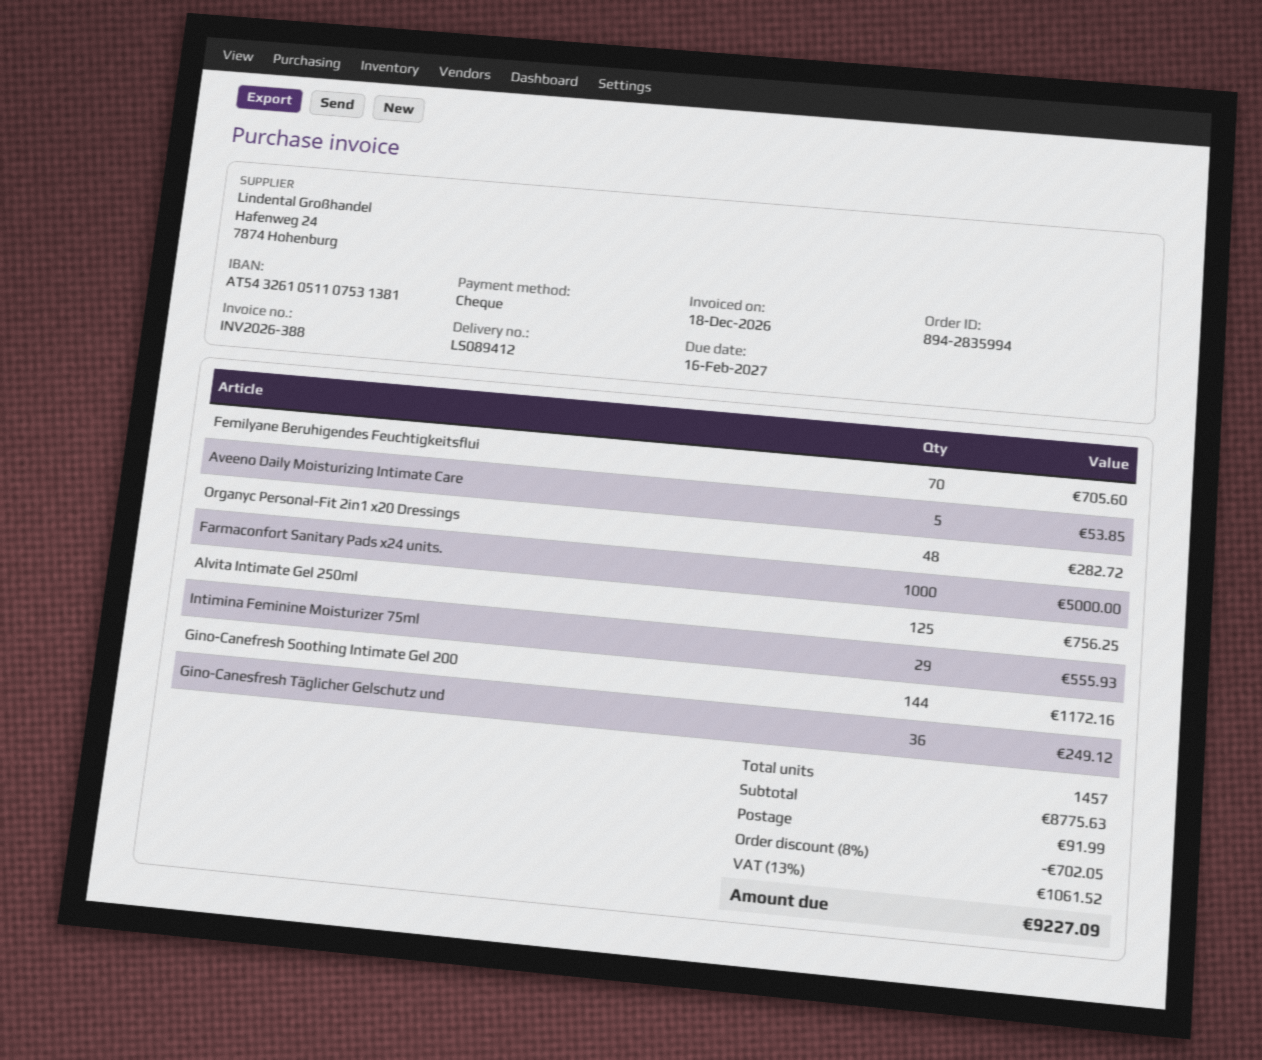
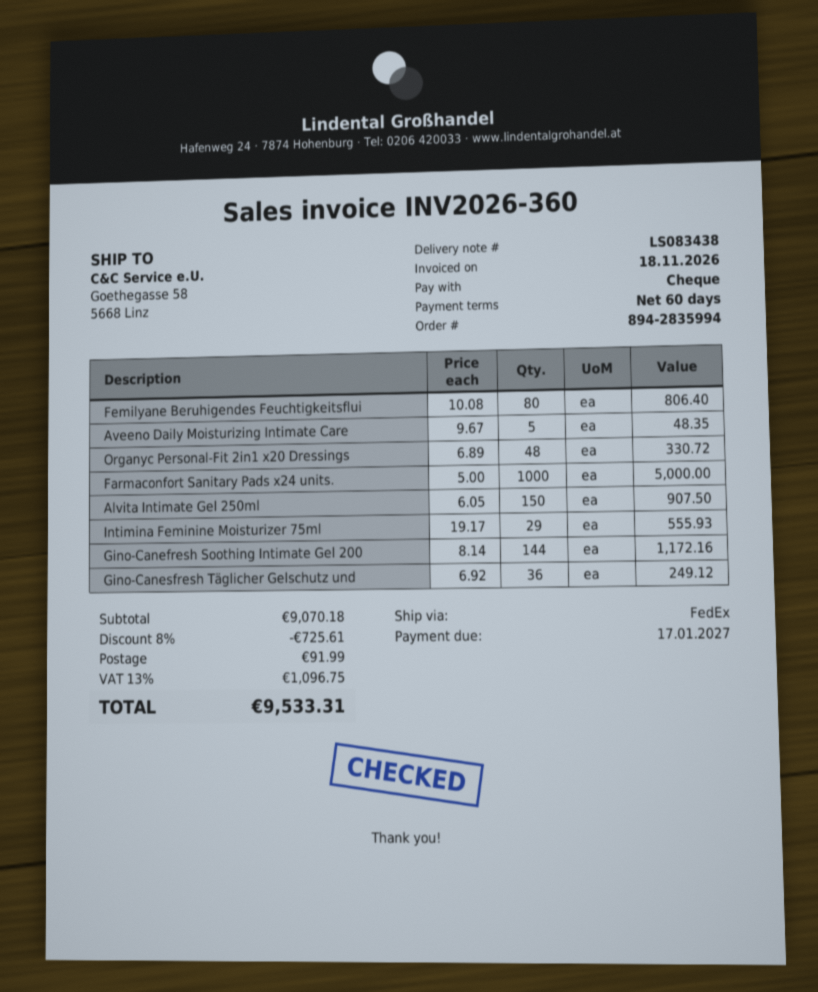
delivery note number: LS089412 -> LS083438
invoice number: INV2026-388 -> INV2026-360
invoice date: 2026-12-18 -> 2026-11-18
due date: 2027-02-16 -> 2027-01-17
Femilyane Beruhigendes Feuchtigkeitsflui: 70 for 705.60 -> 80 for 806.40
Aveeno Daily Moisturizing Intimate Care: 5 for 53.85 -> 5 for 48.35
Organyc Personal-Fit 2in1 x20 Dressings: 48 for 282.72 -> 48 for 330.72
Alvita Intimate Gel 250ml: 125 for 756.25 -> 150 for 907.50
subtotal: 8775.63 -> 9070.18
discount: 8% = 702.05 -> 8% = 725.61
tax: 13% = 1061.52 -> 13% = 1096.75
total: 9227.09 -> 9533.31

